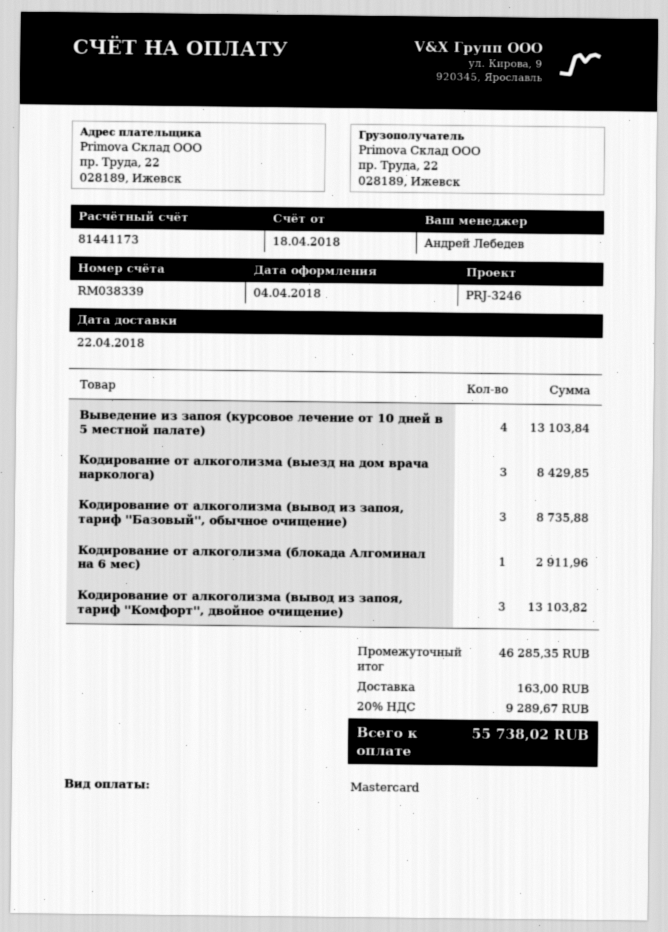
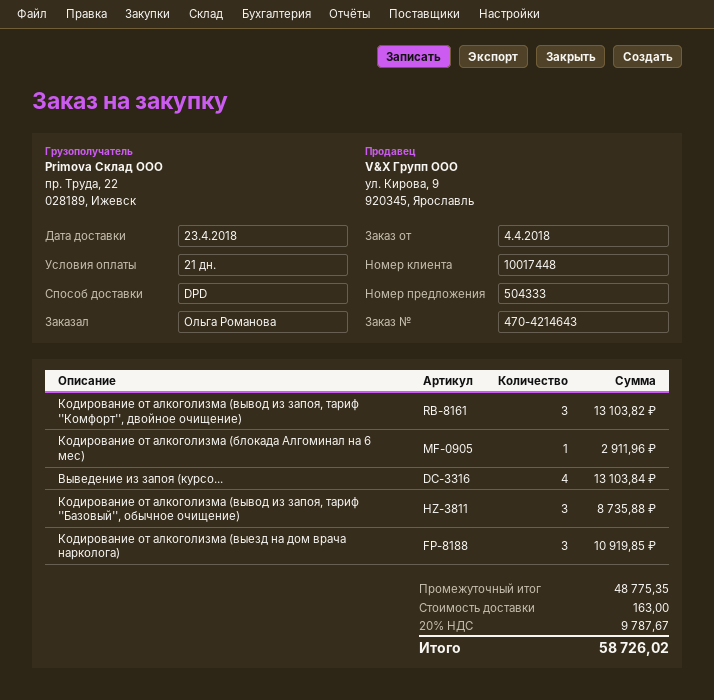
delivery date: 2018-04-22 -> 2018-04-23
Кодирование от алкоголизма (выезд на дом врача нарколога): 3 for 8429.85 -> 3 for 10919.85
subtotal: 46285.35 -> 48775.35
tax: 20% = 9289.67 -> 20% = 9787.67
total: 55738.02 -> 58726.02

